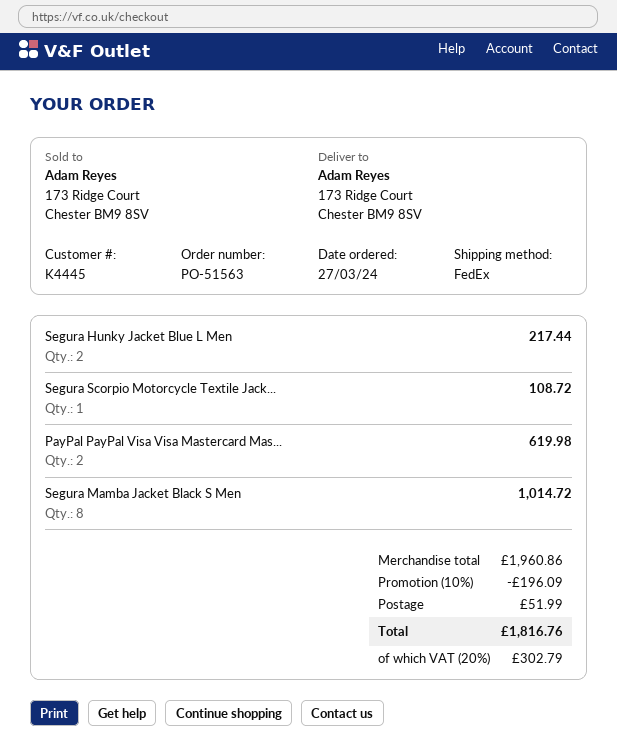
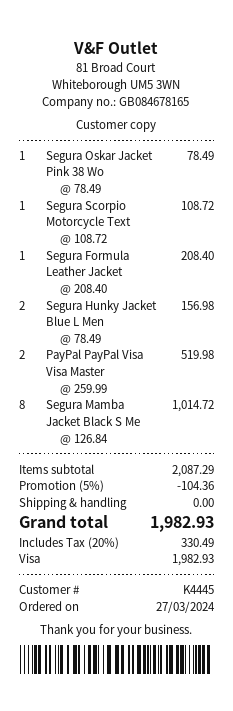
Segura Hunky Jacket Blue L Men: 2 for 217.44 -> 2 for 156.98
PayPal PayPal Visa Visa Mastercard Mas...: 2 for 619.98 -> 2 for 519.98
Segura Oskar Jacket Pink 38 Wo: none -> 1 for 78.49
Segura Formula Leather Jacket: none -> 1 for 208.40
subtotal: 1960.86 -> 2087.29
discount: 10% = 196.09 -> 5% = 104.36
shipping: 51.99 -> 0.00
tax: 20% = 302.79 -> 20% = 330.49
total: 1816.76 -> 1982.93

